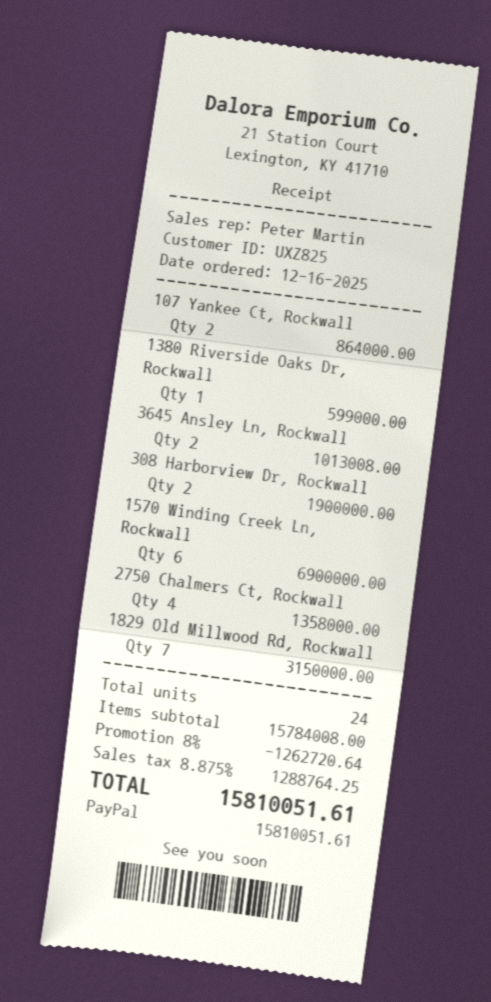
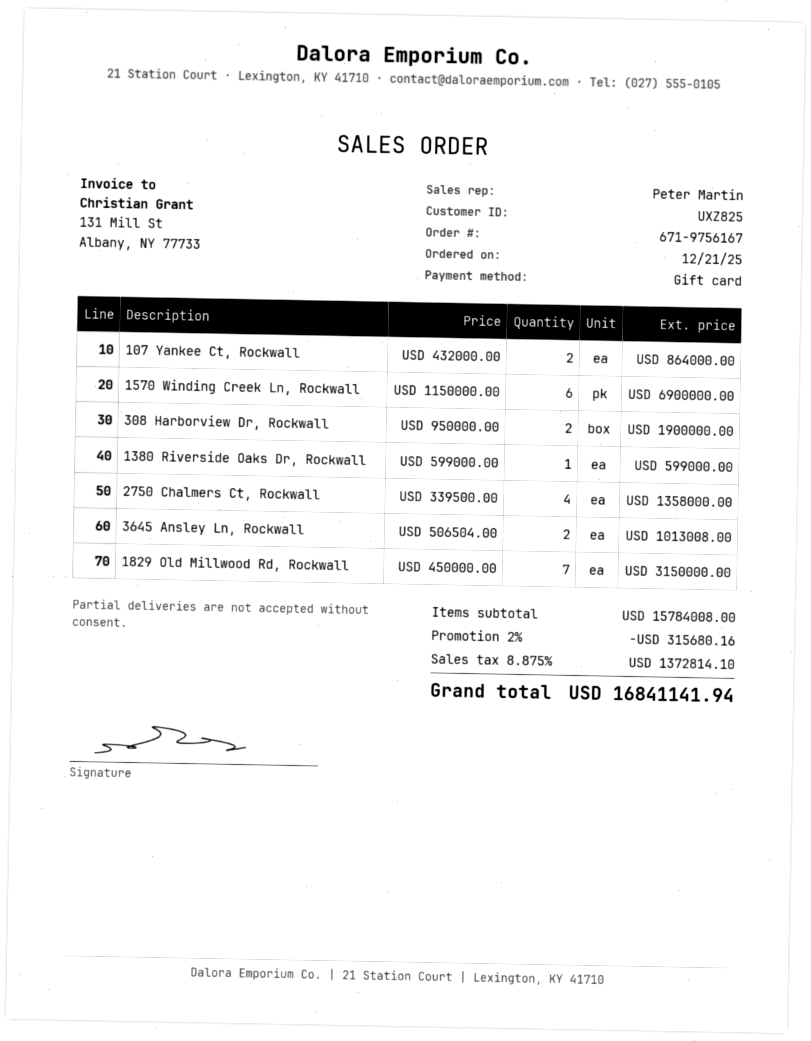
order date: 2025-12-16 -> 2025-12-21
payment method: PayPal -> gift card
discount: 8% = 1262720.64 -> 2% = 315680.16
tax: 8.875% = 1288764.25 -> 8.875% = 1372814.10
total: 15810051.61 -> 16841141.94

